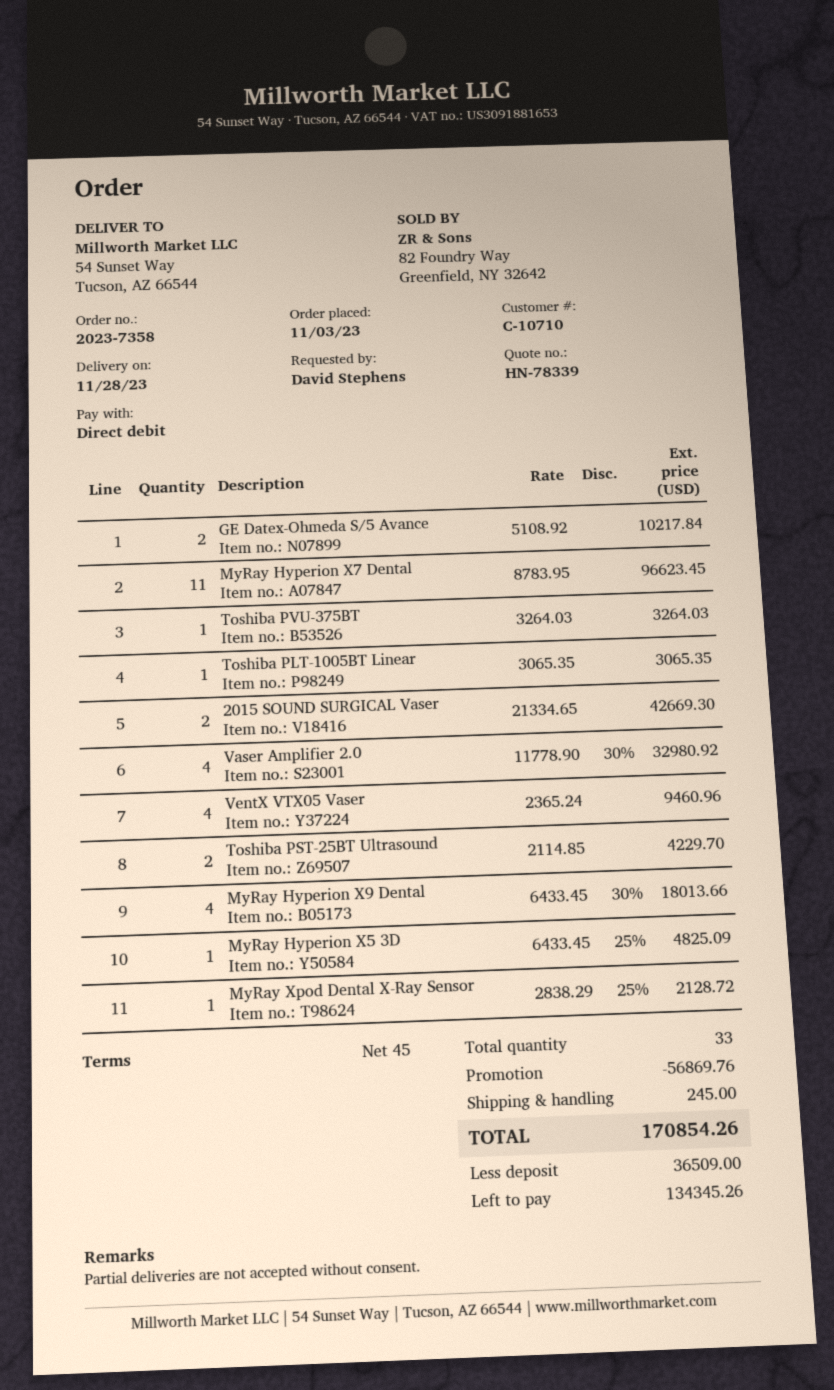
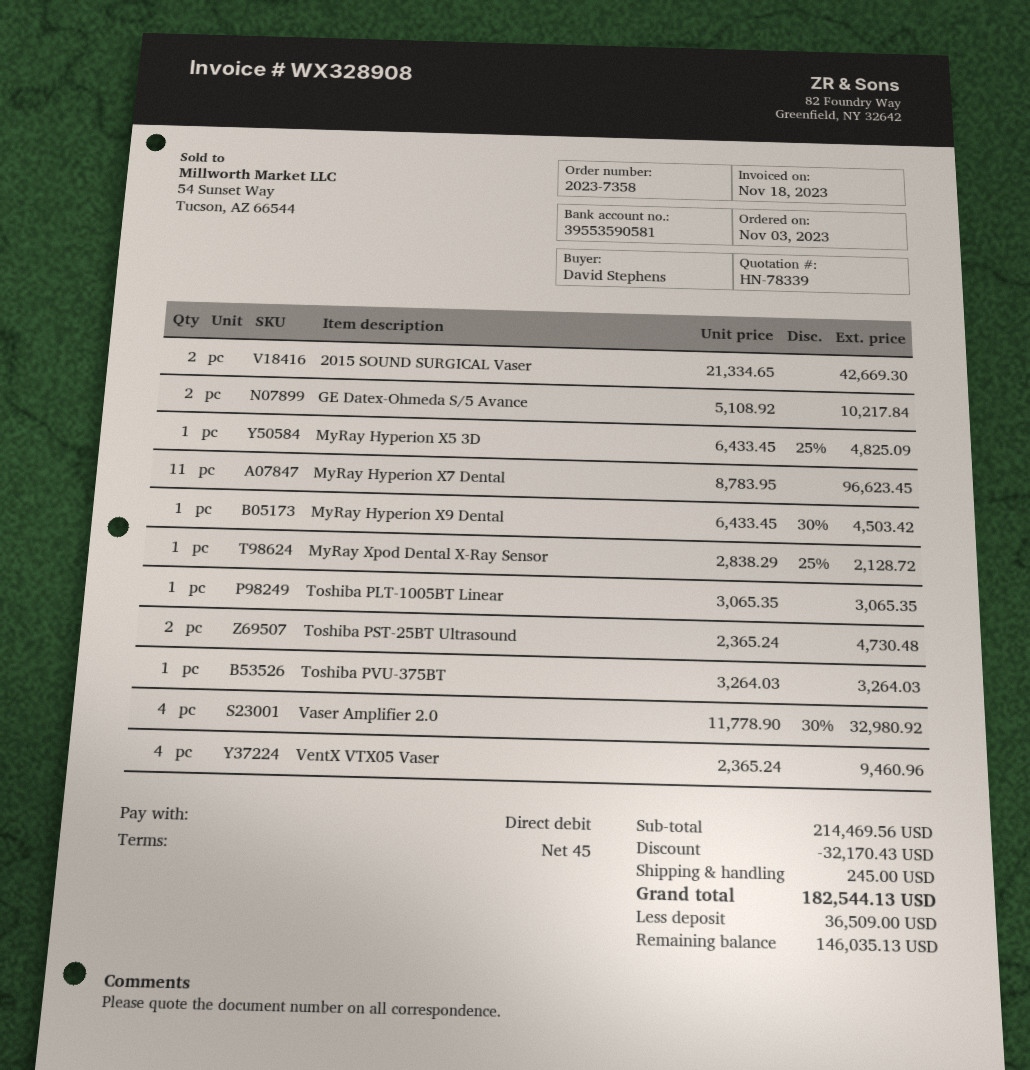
Toshiba PST-25BT Ultrasound: 2 x 2114.85 = 4229.70 -> 2 x 2365.24 = 4730.48
MyRay Hyperion X9 Dental: 4 x 6433.45 - 30% = 18013.66 -> 1 x 6433.45 - 30% = 4503.42
discount: 56869.76 -> 32170.43
total: 170854.26 -> 182544.13
balance: 134345.26 -> 146035.13

